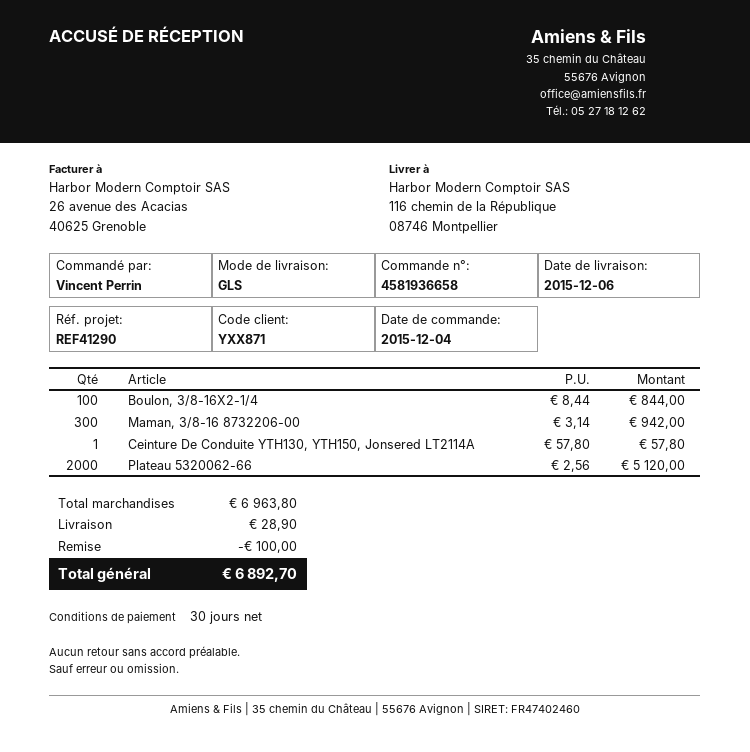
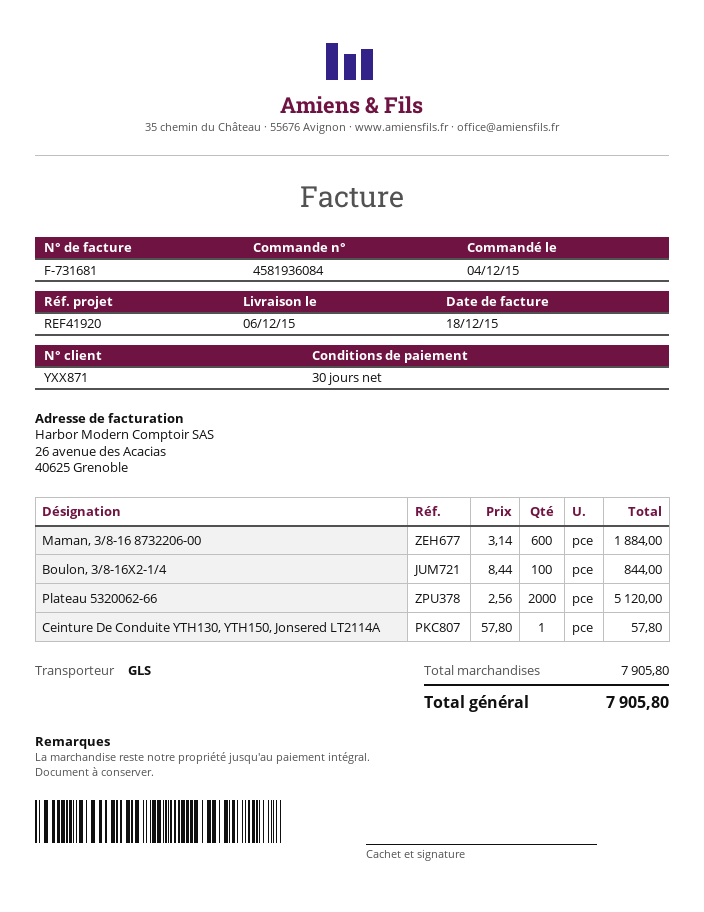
order number: 4581936658 -> 4581936084
reference: REF41290 -> REF41920
Maman, 3/8-16 8732206-00: 300 x 3.14 = 942.00 -> 600 x 3.14 = 1884.00
subtotal: 6963.80 -> 7905.80
discount: 100.00 -> none
shipping: 28.90 -> none
total: 6892.70 -> 7905.80

